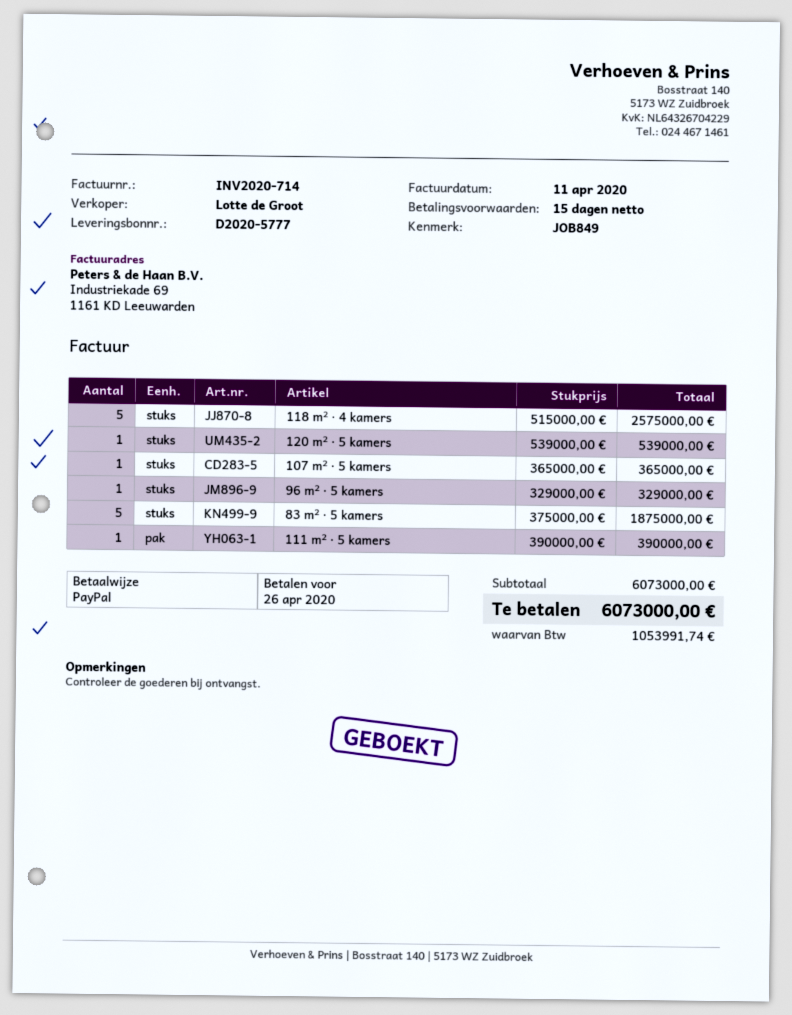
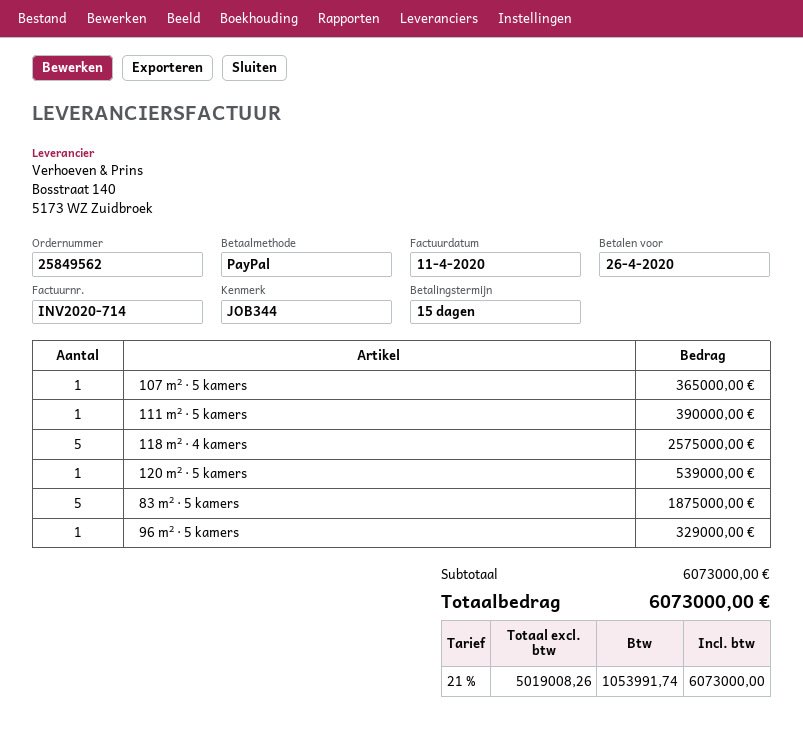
reference: JOB849 -> JOB344

